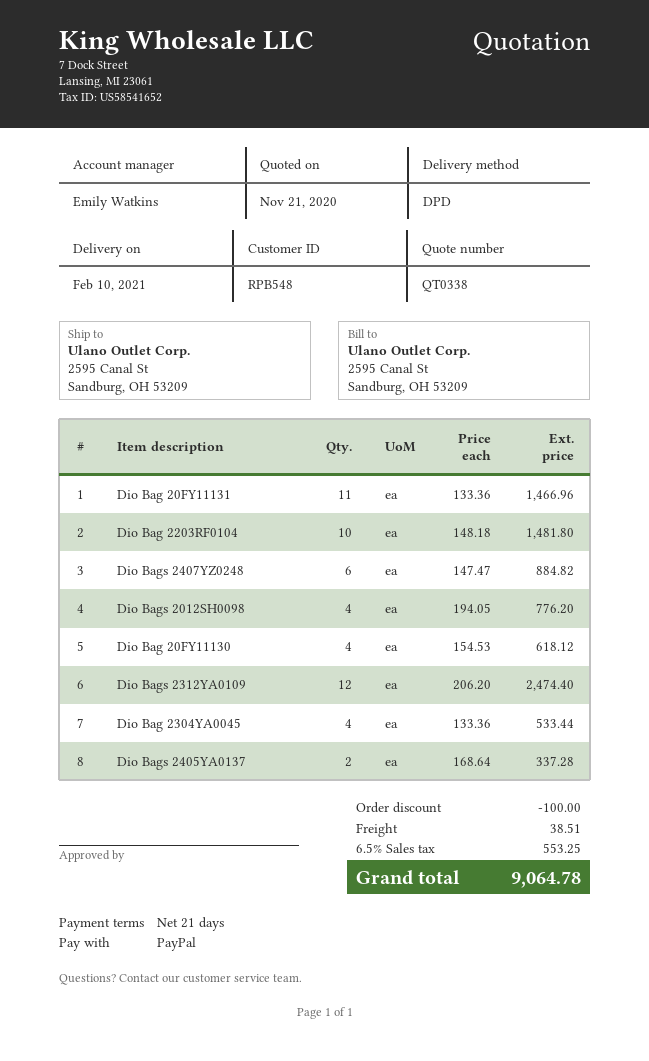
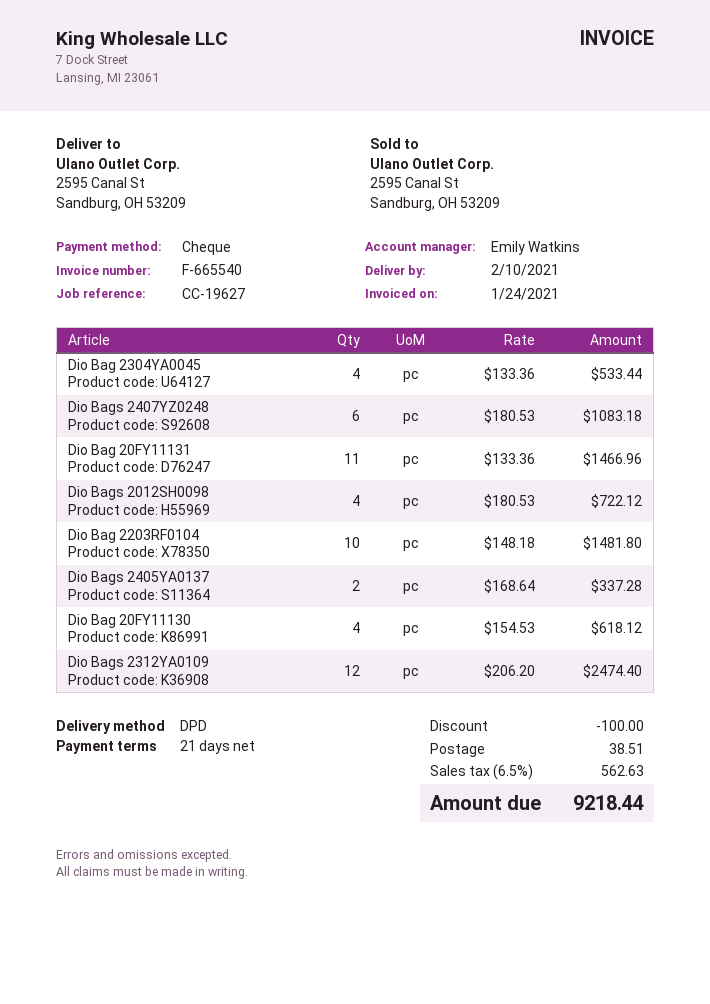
payment method: PayPal -> cheque
Dio Bags 2407YZ0248: 6 x 147.47 = 884.82 -> 6 x 180.53 = 1083.18
Dio Bags 2012SH0098: 4 x 194.05 = 776.20 -> 4 x 180.53 = 722.12
tax: 6.5% = 553.25 -> 6.5% = 562.63
total: 9064.78 -> 9218.44

